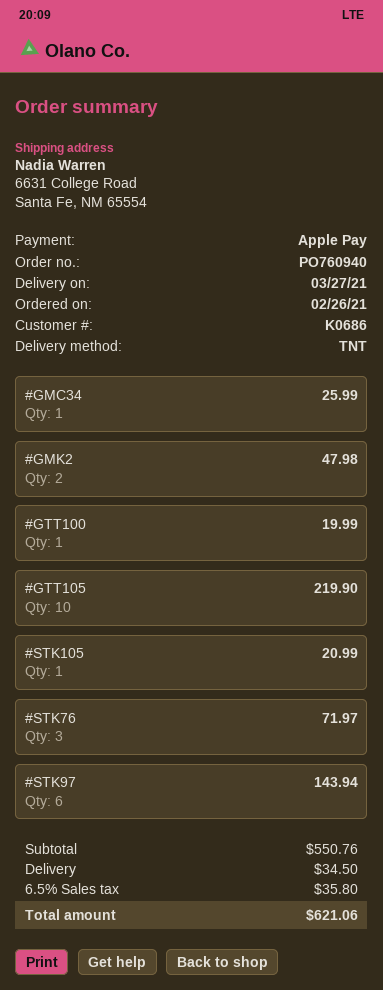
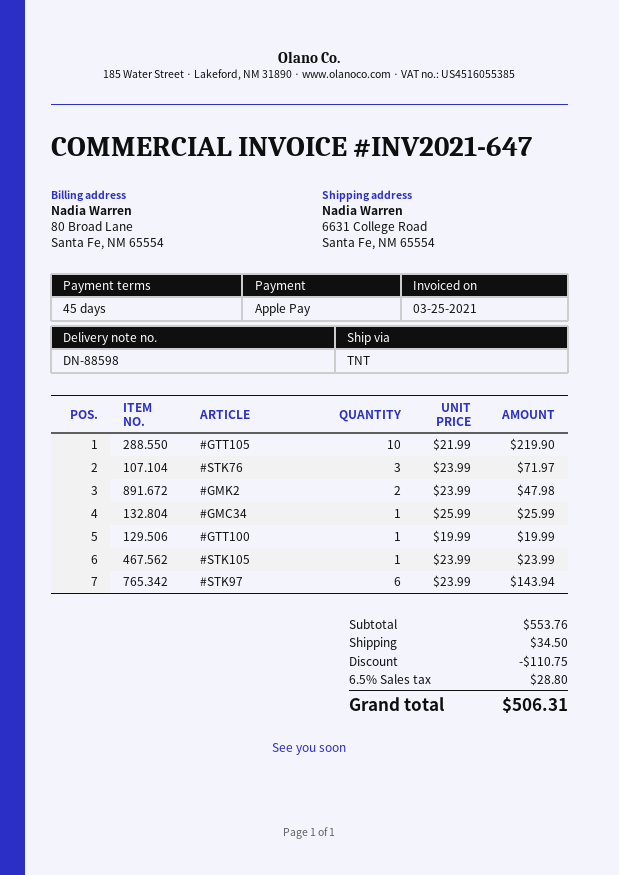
#STK105: 1 for 20.99 -> 1 for 23.99
subtotal: 550.76 -> 553.76
discount: none -> 110.75
tax: 6.5% = 35.80 -> 6.5% = 28.80
total: 621.06 -> 506.31

